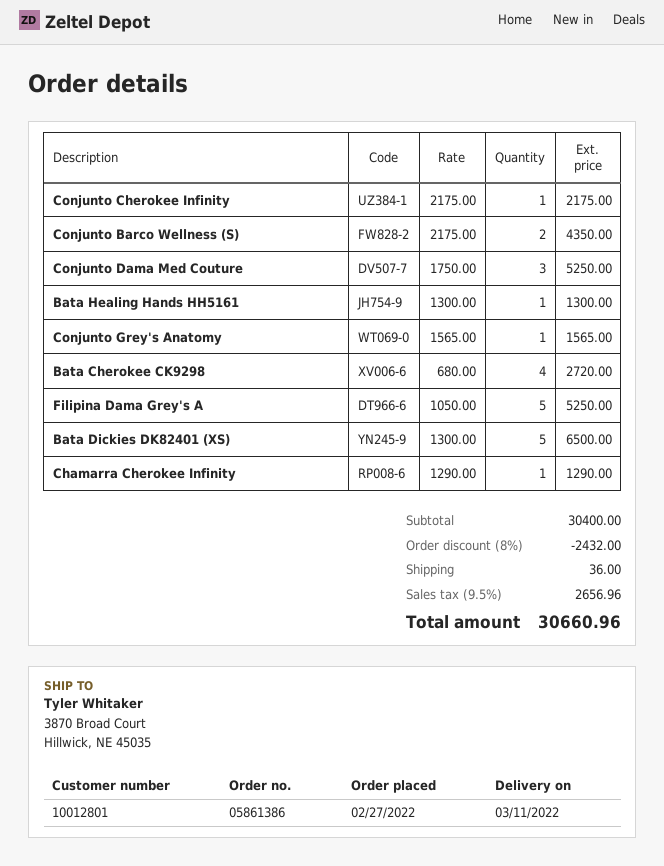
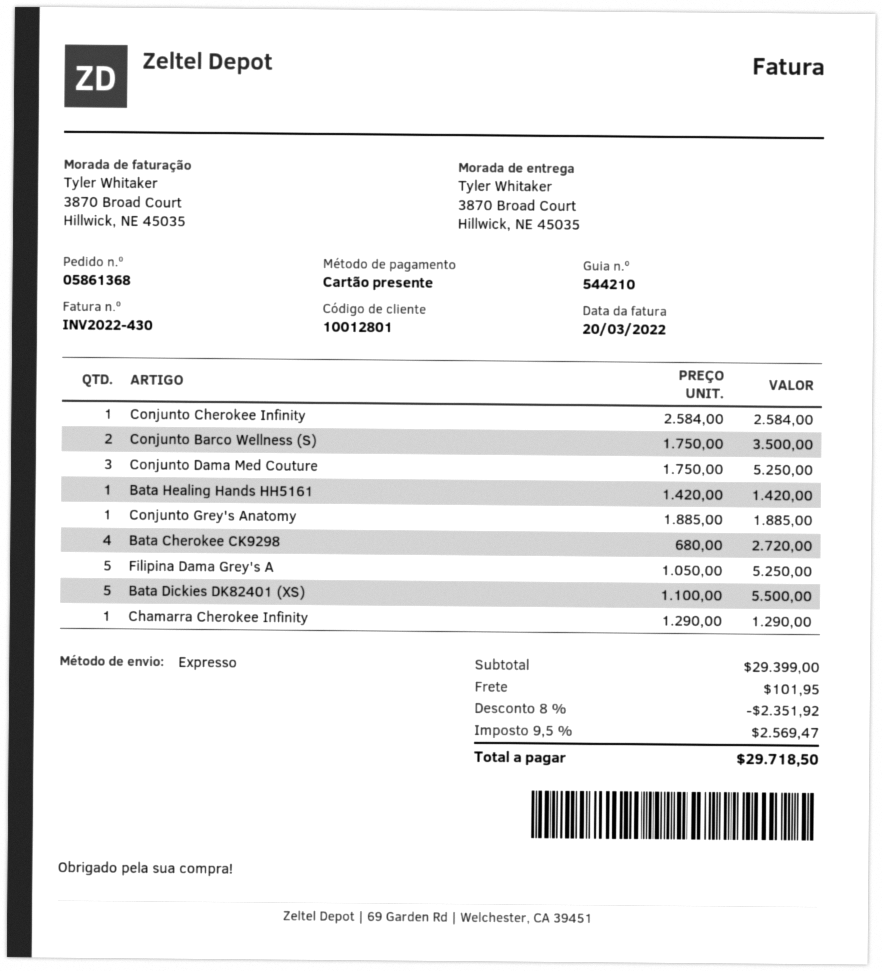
order number: 05861386 -> 05861368
Conjunto Cherokee Infinity: 1 x 2175.00 = 2175.00 -> 1 x 2584.00 = 2584.00
Conjunto Barco Wellness (S): 2 x 2175.00 = 4350.00 -> 2 x 1750.00 = 3500.00
Bata Healing Hands HH5161: 1 x 1300.00 = 1300.00 -> 1 x 1420.00 = 1420.00
Conjunto Grey's Anatomy: 1 x 1565.00 = 1565.00 -> 1 x 1885.00 = 1885.00
Bata Dickies DK82401 (XS): 5 x 1300.00 = 6500.00 -> 5 x 1100.00 = 5500.00
subtotal: 30400.00 -> 29399.00
discount: 8% = 2432.00 -> 8% = 2351.92
shipping: 36.00 -> 101.95
tax: 9.5% = 2656.96 -> 9.5% = 2569.47
total: 30660.96 -> 29718.50

